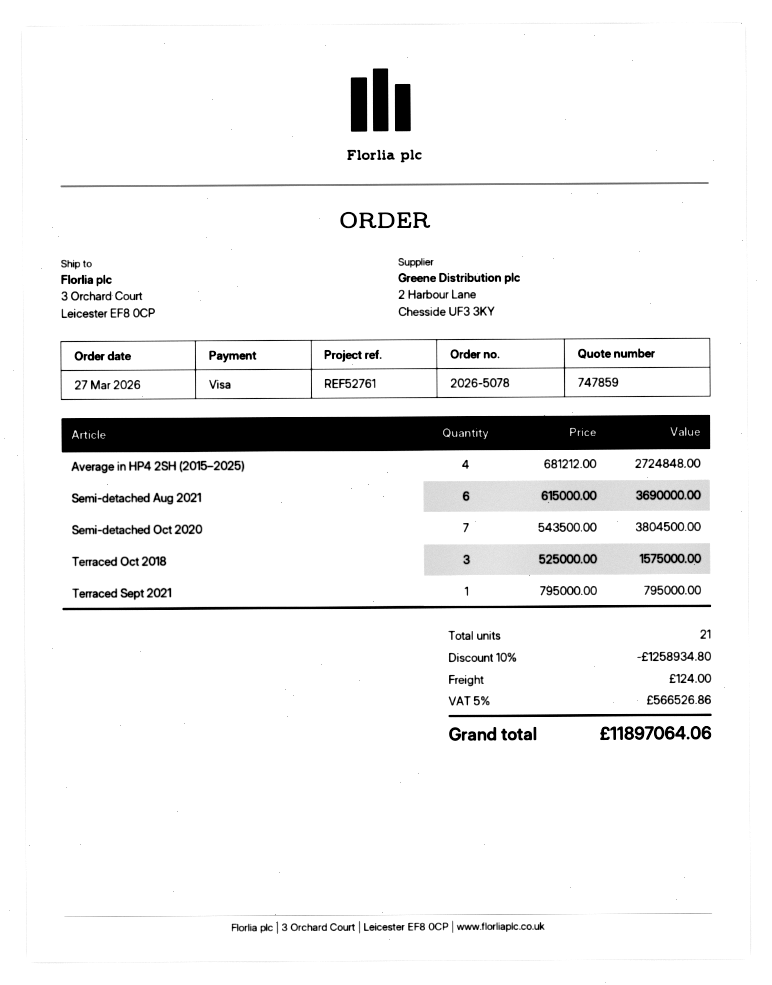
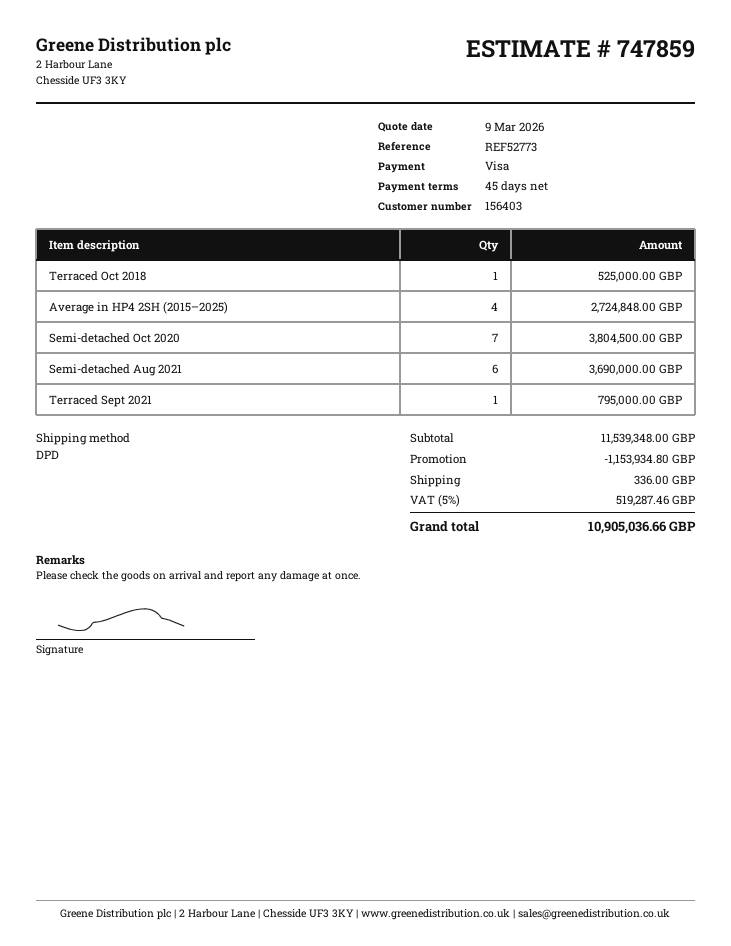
reference: REF52761 -> REF52773
Terraced Oct 2018: 3 for 1575000.00 -> 1 for 525000.00
discount: 1258934.80 -> 1153934.80
shipping: 124.00 -> 336.00
tax: 5% = 566526.86 -> 5% = 519287.46
total: 11897064.06 -> 10905036.66

